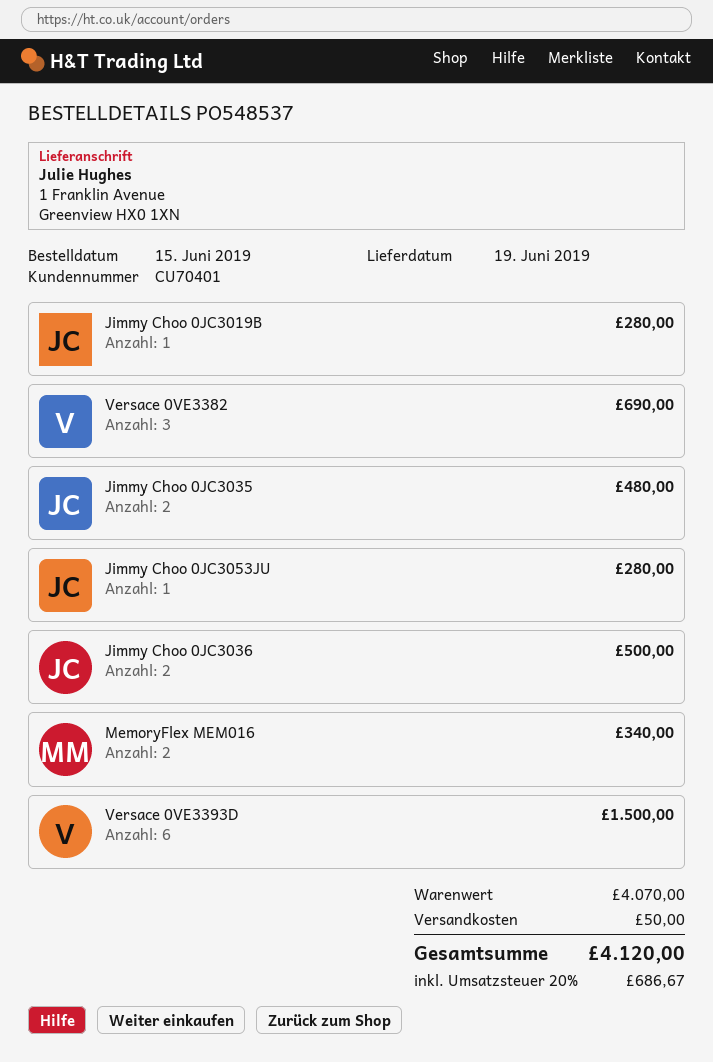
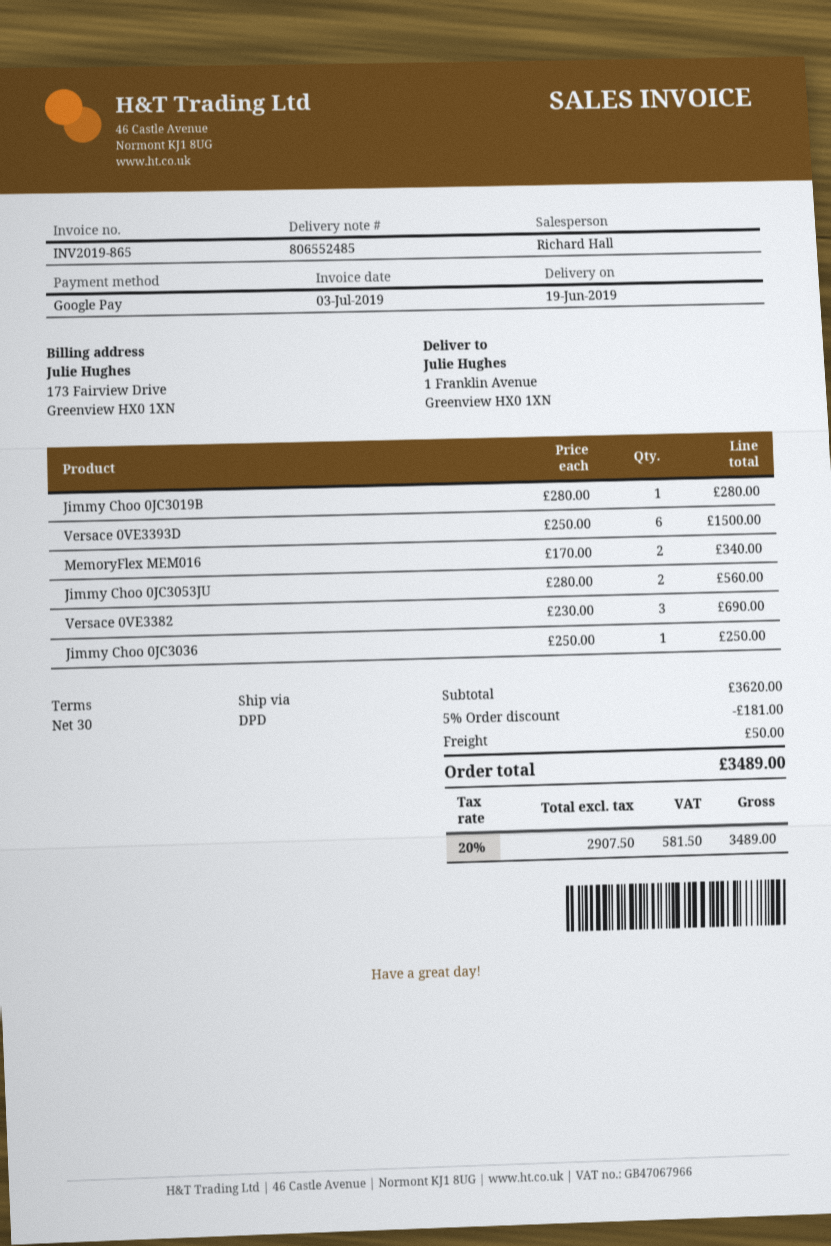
Jimmy Choo 0JC3035: 2 for 480.00 -> none
Jimmy Choo 0JC3053JU: 1 for 280.00 -> 2 for 560.00
Jimmy Choo 0JC3036: 2 for 500.00 -> 1 for 250.00
subtotal: 4070.00 -> 3620.00
discount: none -> 5% = 181.00
tax: 20% = 686.67 -> 20% = 581.50
total: 4120.00 -> 3489.00

